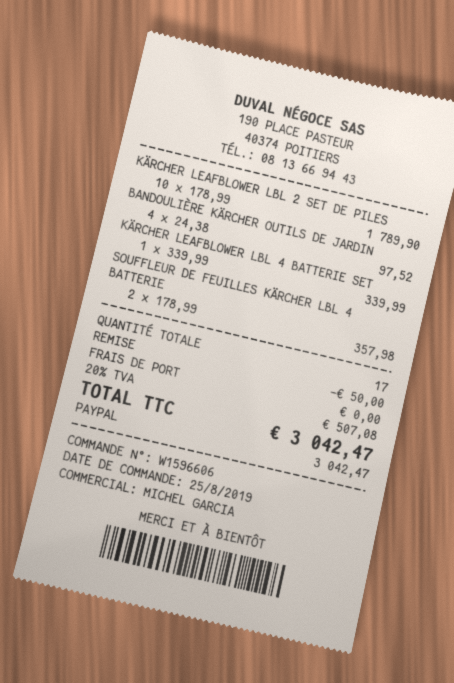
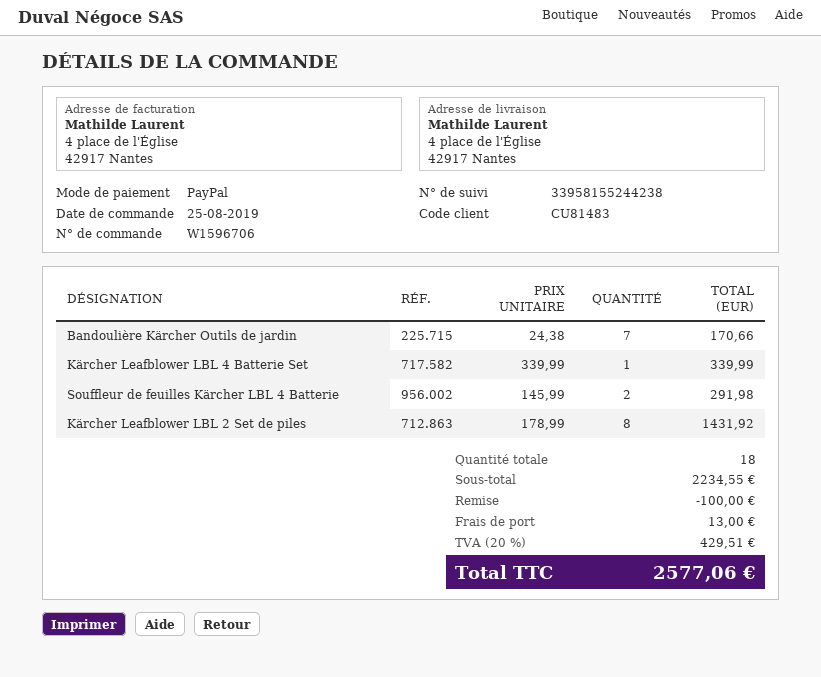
order number: W1596606 -> W1596706
KÄRCHER LEAFBLOWER LBL 2 SET DE PILES: 10 x 178.99 = 1789.90 -> 8 x 178.99 = 1431.92
BANDOULIÈRE KÄRCHER OUTILS DE JARDIN: 4 x 24.38 = 97.52 -> 7 x 24.38 = 170.66
SOUFFLEUR DE FEUILLES KÄRCHER LBL 4 BATTERIE: 2 x 178.99 = 357.98 -> 2 x 145.99 = 291.98
total quantity: 17 -> 18
discount: 50.00 -> 100.00
shipping: 0.00 -> 13.00
tax: 20% = 507.08 -> 20% = 429.51
total: 3042.47 -> 2577.06

